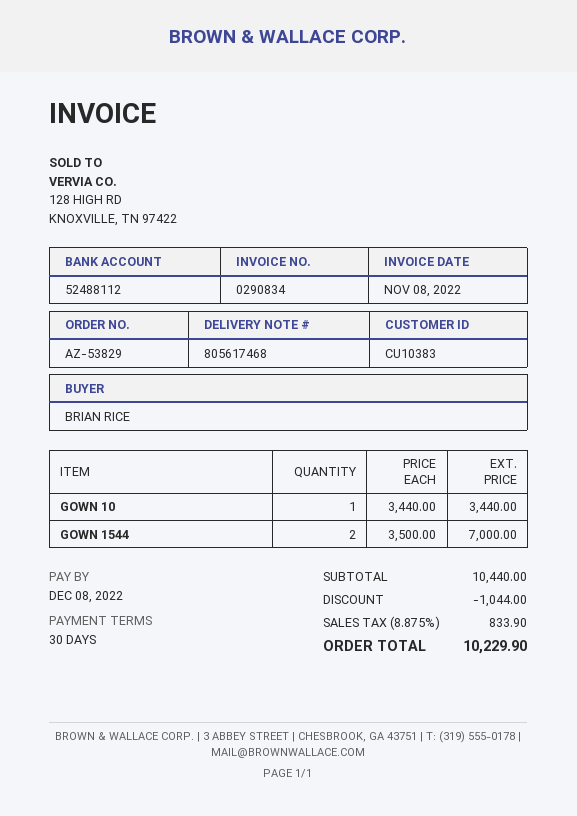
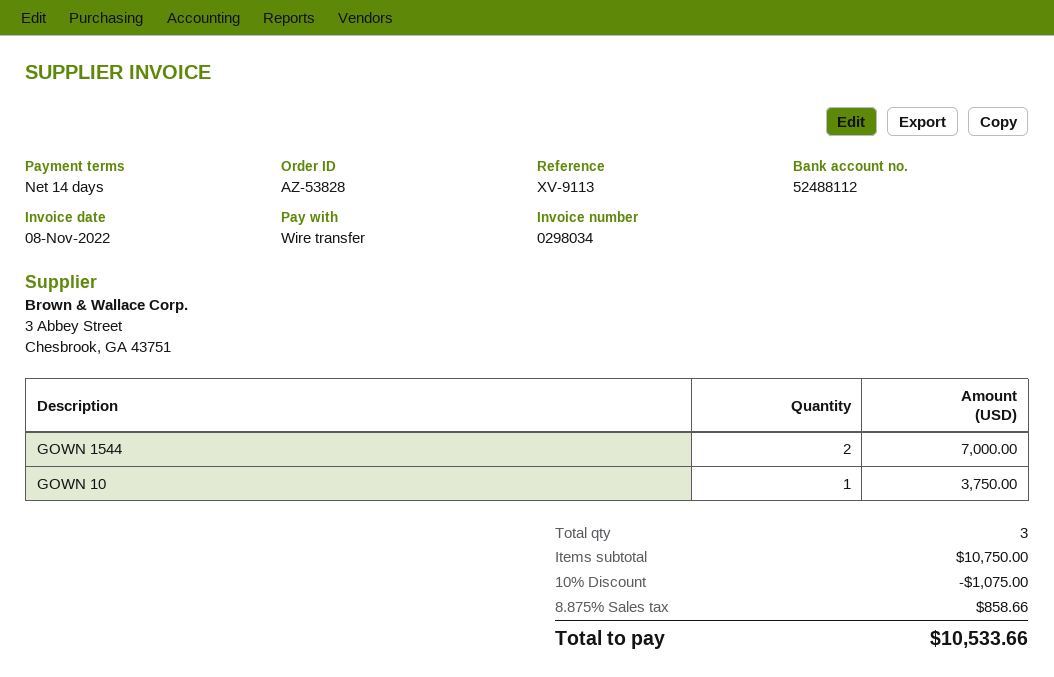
order number: AZ-53829 -> AZ-53828
invoice number: 0290834 -> 0298034
payment terms: 30 days -> 14 days
GOWN 10: 1 for 3440.00 -> 1 for 3750.00
subtotal: 10440.00 -> 10750.00
discount: 1044.00 -> 1075.00
tax: 8.875% = 833.90 -> 8.875% = 858.66
total: 10229.90 -> 10533.66

